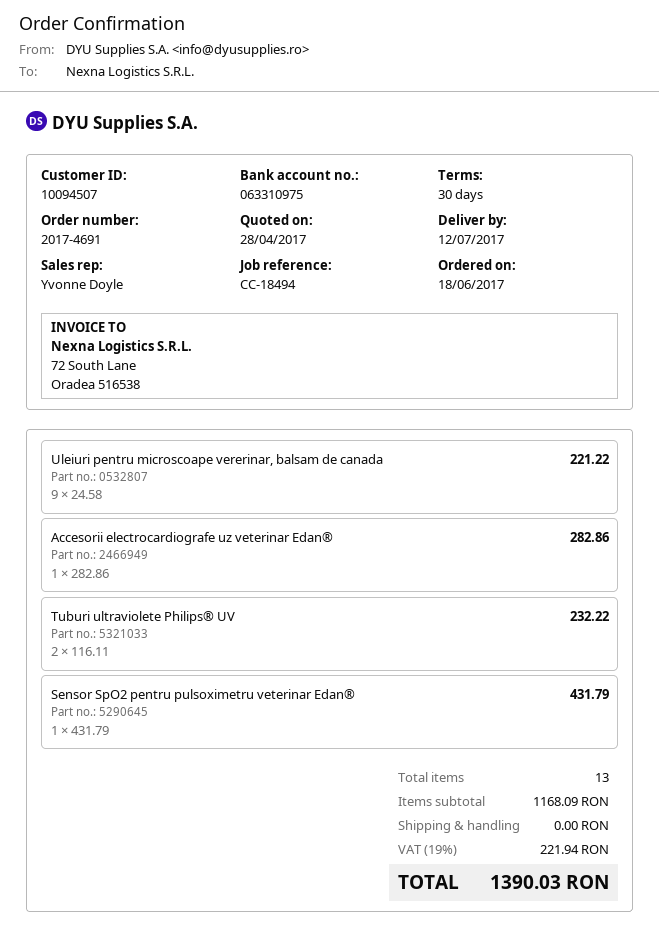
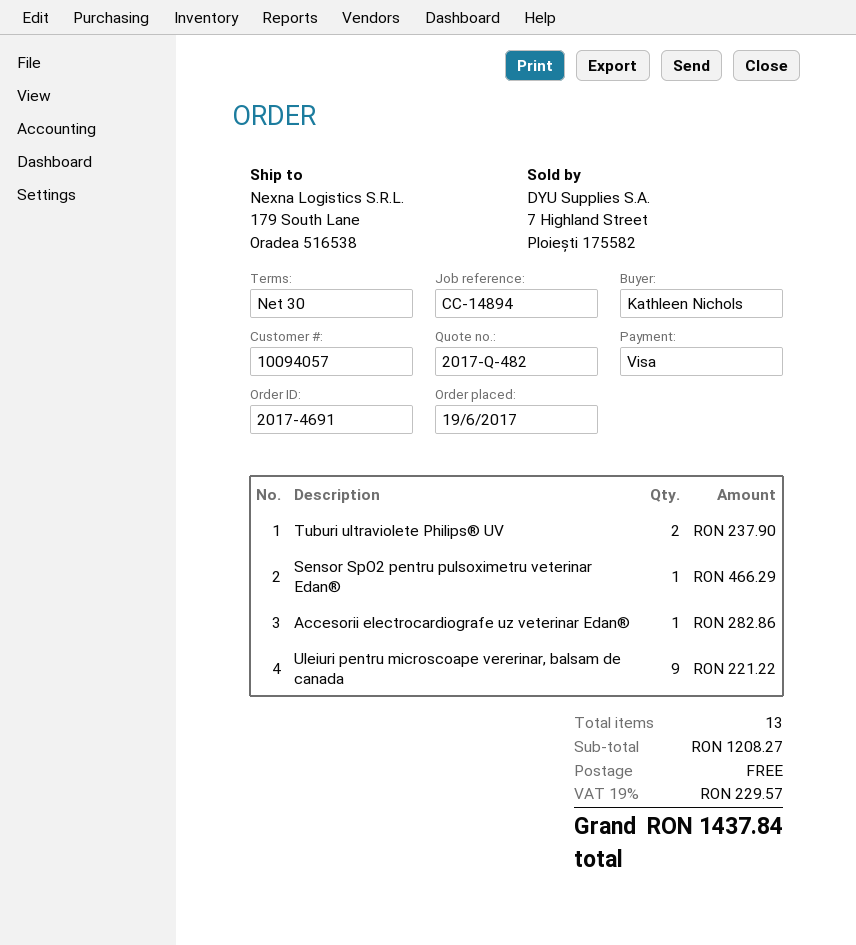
order date: 2017-06-18 -> 2017-06-19
customer number: 10094507 -> 10094057
reference: CC-18494 -> CC-14894
Tuburi ultraviolete Philips® UV: 2 for 232.22 -> 2 for 237.90
Sensor SpO2 pentru pulsoximetru veterinar Edan®: 1 for 431.79 -> 1 for 466.29
subtotal: 1168.09 -> 1208.27
tax: 19% = 221.94 -> 19% = 229.57
total: 1390.03 -> 1437.84

